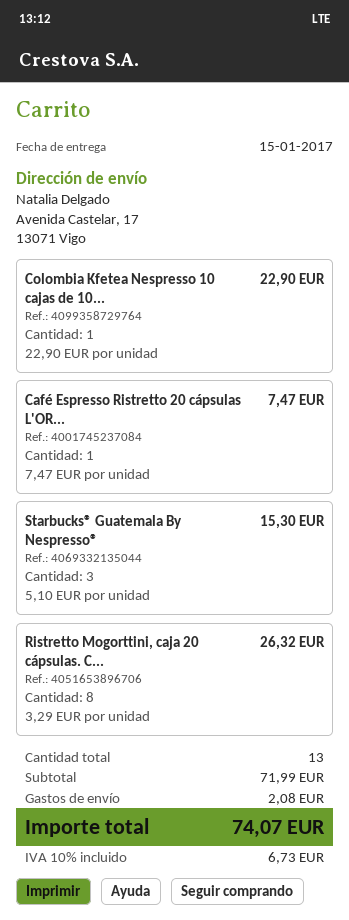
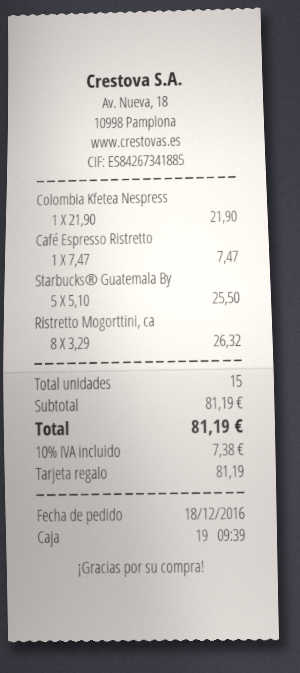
Colombia Kfetea Nespresso 10 cajas de 10...: 1 x 22.90 = 22.90 -> 1 x 21.90 = 21.90
Starbucks® Guatemala By Nespresso®: 3 x 5.10 = 15.30 -> 5 x 5.10 = 25.50
total quantity: 13 -> 15
subtotal: 71.99 -> 81.19
shipping: 2.08 -> none
tax: 10% = 6.73 -> 10% = 7.38
total: 74.07 -> 81.19

